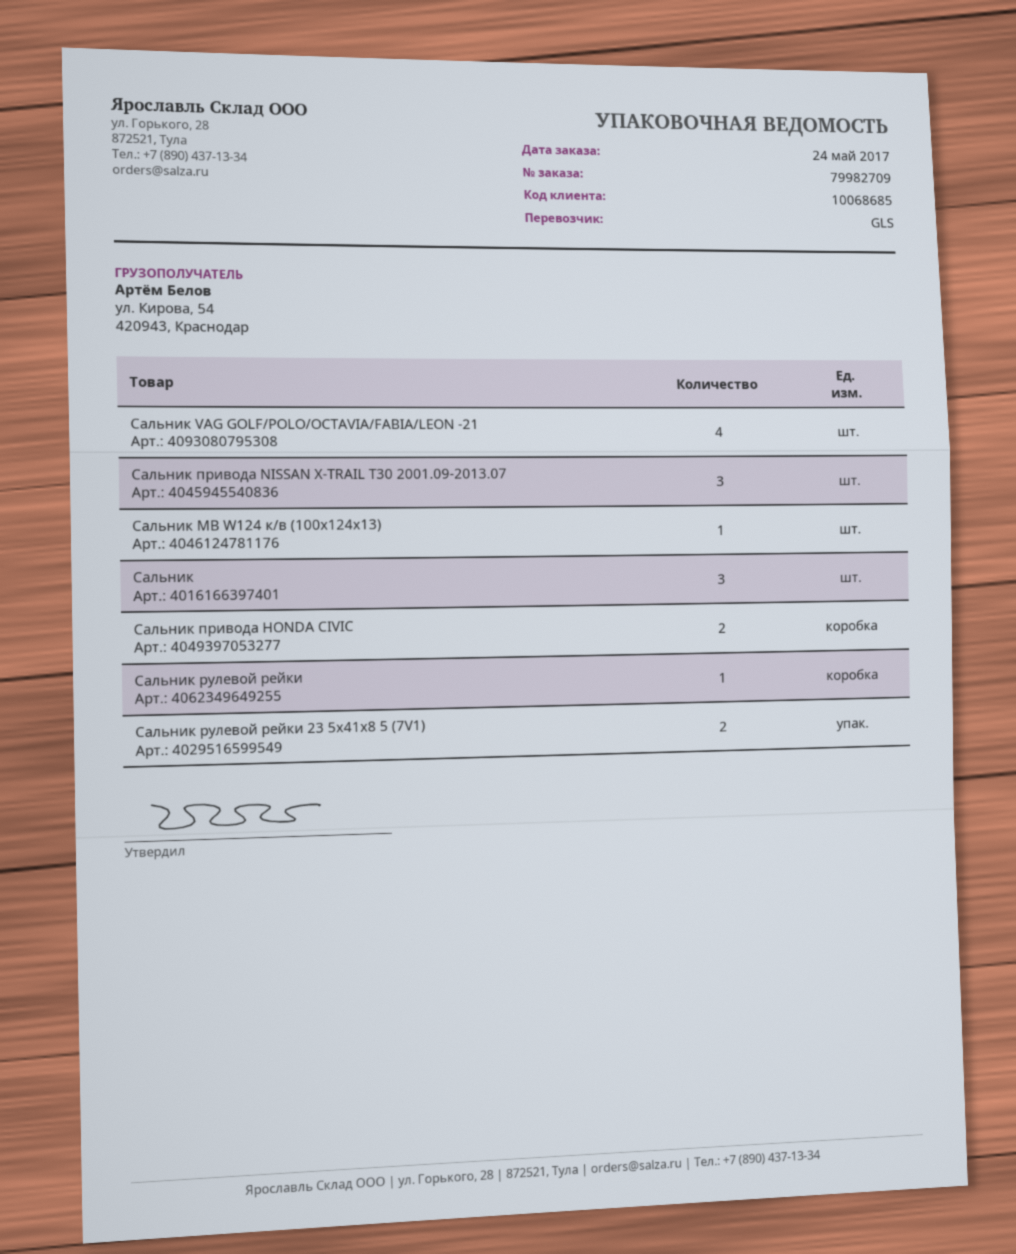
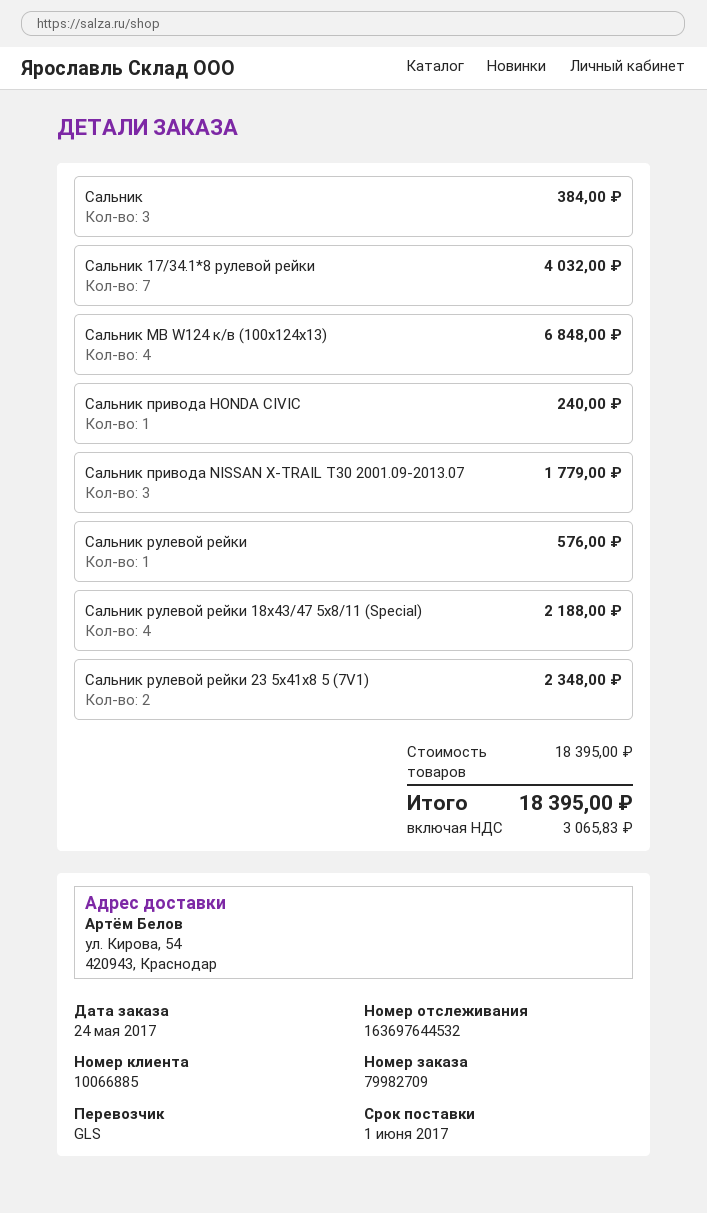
customer number: 10068685 -> 10066885
Сальник VAG GOLF/POLO/OCTAVIA/FABIA/LEON -21: 4 -> none
Сальник MB W124 к/в (100x124x13): 1 -> 4
Сальник привода HONDA CIVIC: 2 -> 1
Сальник 17/34.1*8 рулевой рейки: none -> 7
Сальник рулевой рейки 18х43/47 5х8/11 (Special): none -> 4

